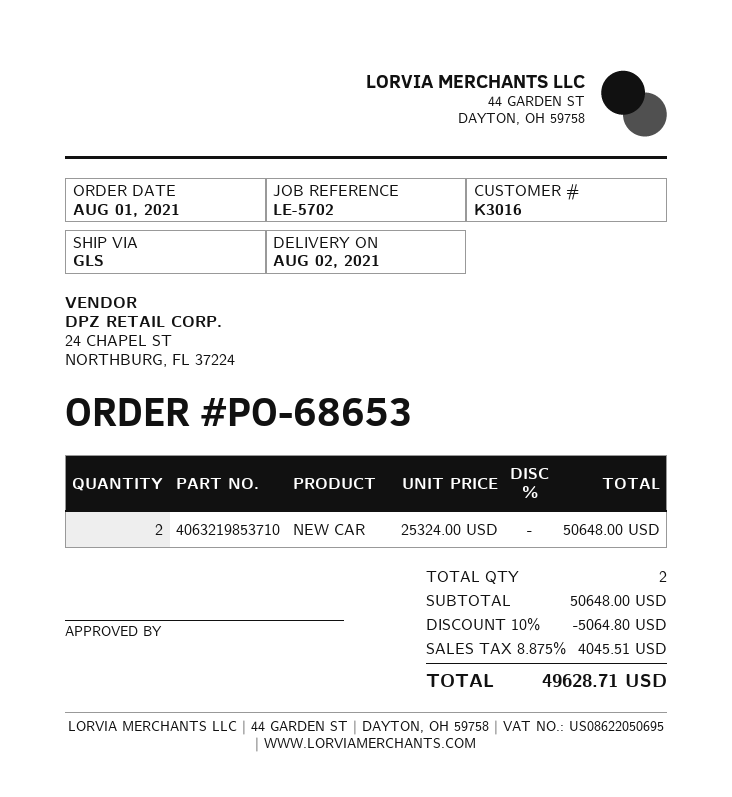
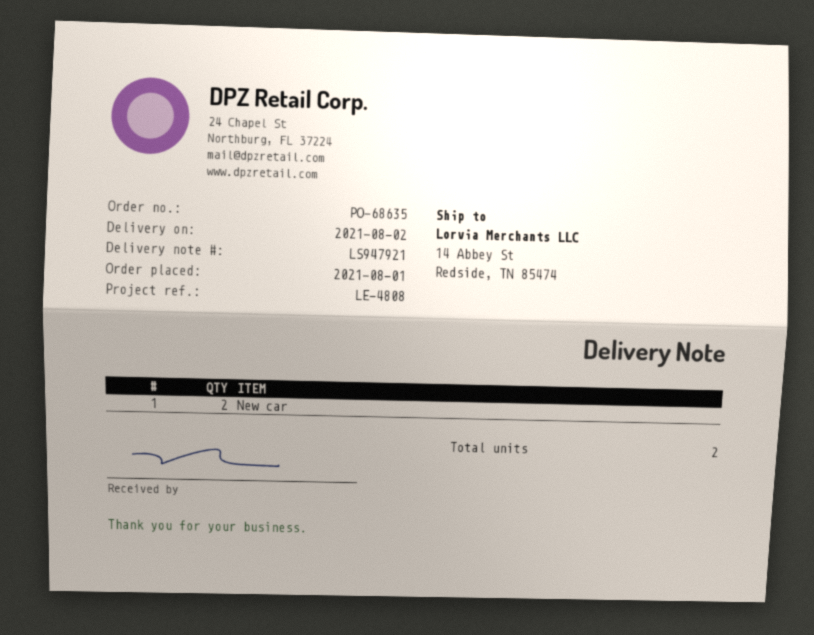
order number: PO-68653 -> PO-68635
reference: LE-5702 -> LE-4808

